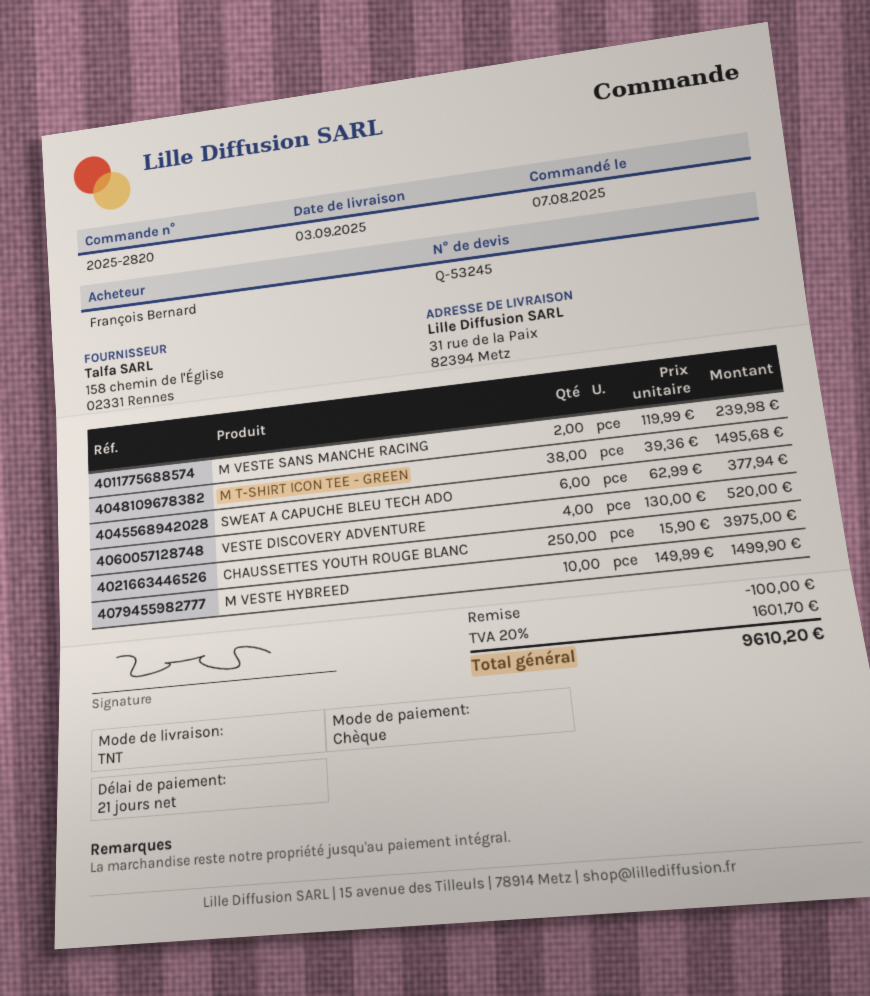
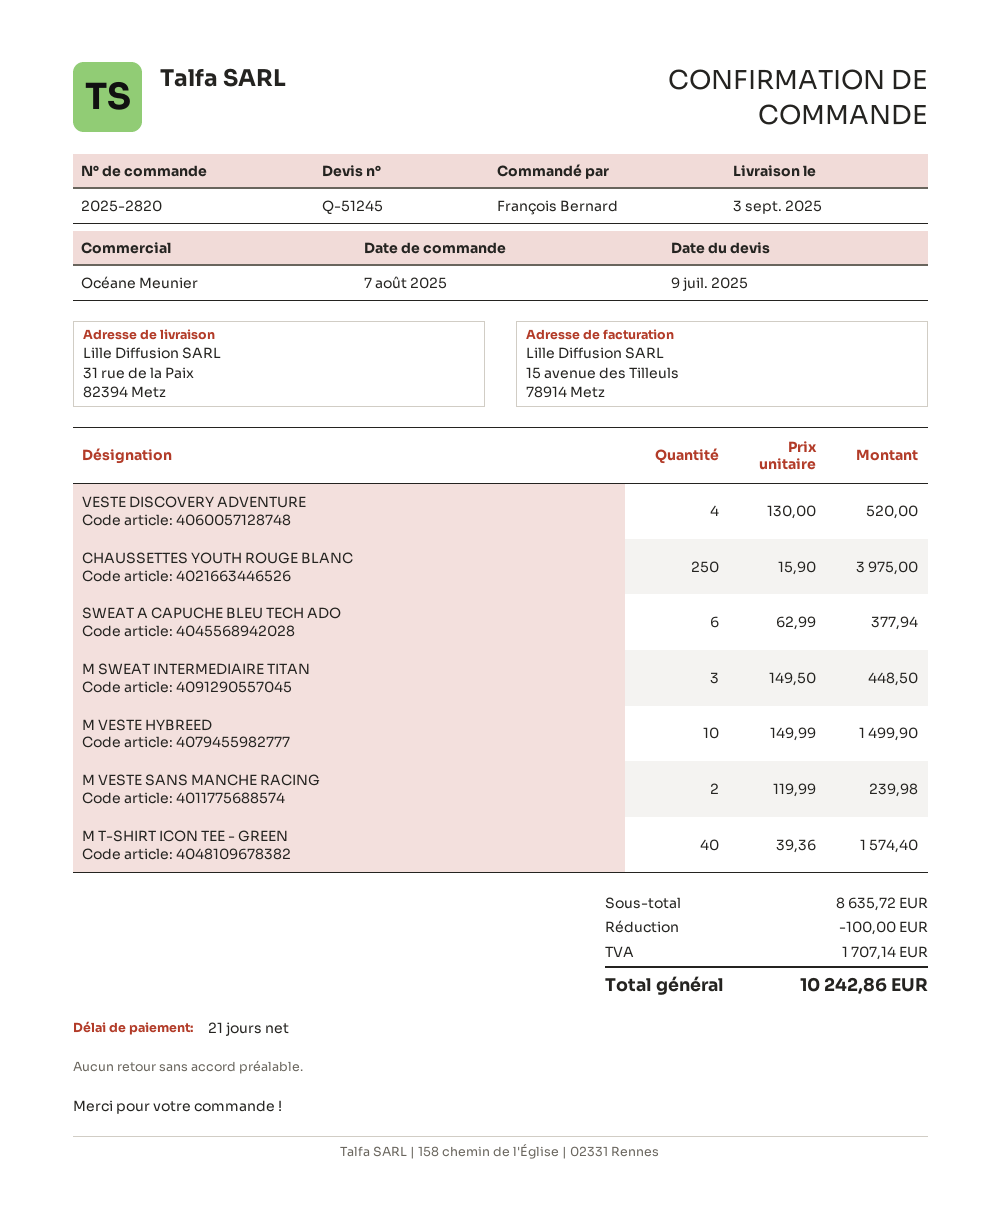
quote number: Q-53245 -> Q-51245
M T-SHIRT ICON TEE - GREEN: 38 x 39.36 = 1495.68 -> 40 x 39.36 = 1574.40
M SWEAT INTERMEDIAIRE TITAN: none -> 3 x 149.50 = 448.50
tax: 1601.70 -> 1707.14
total: 9610.20 -> 10242.86

